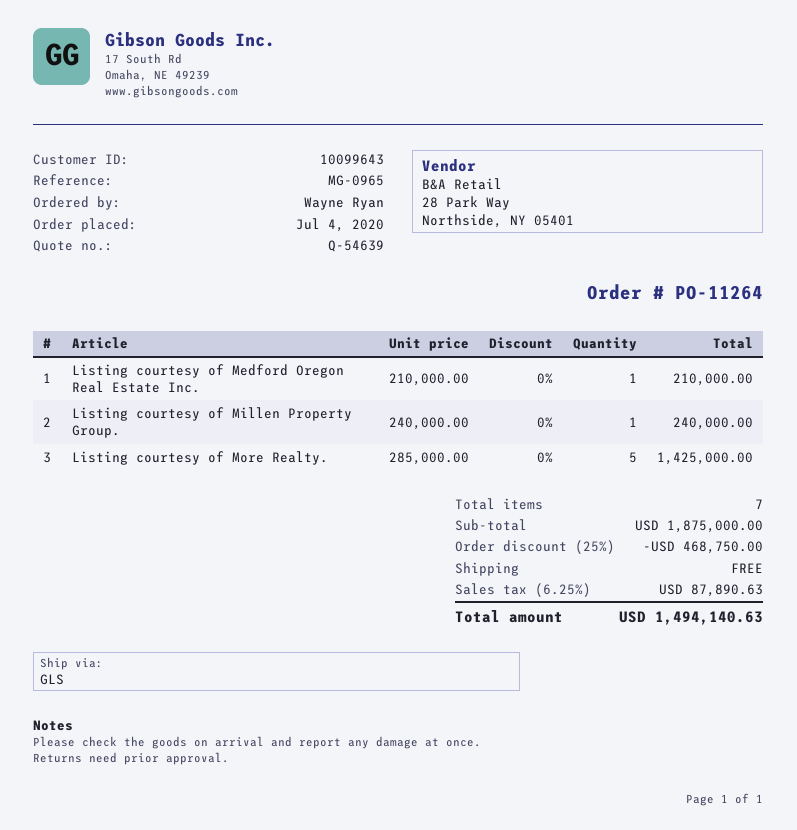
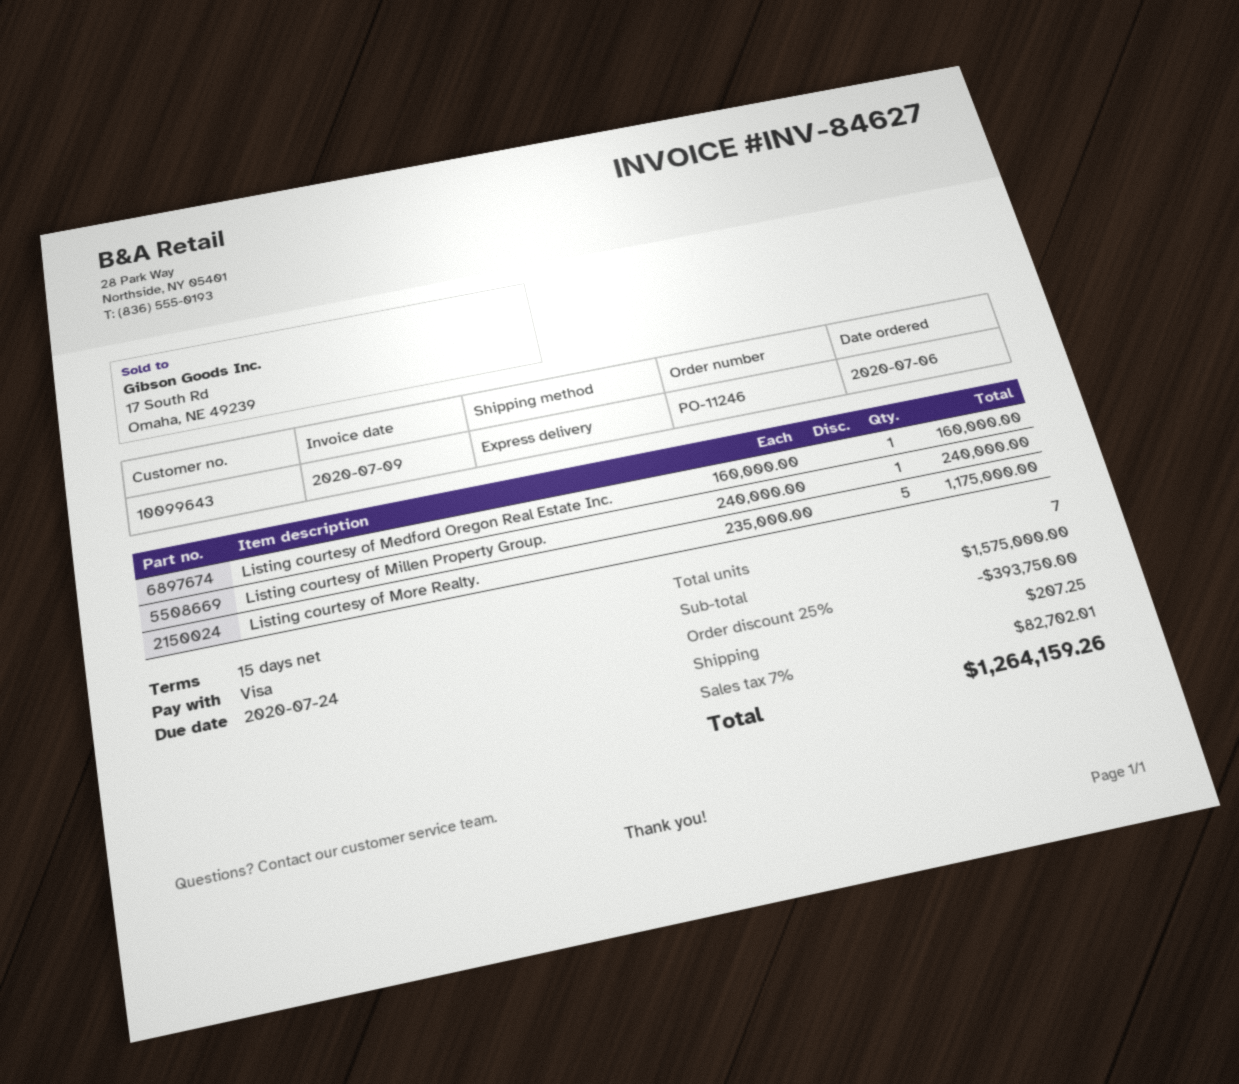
order number: PO-11264 -> PO-11246
order date: 2020-07-04 -> 2020-07-06
shipping method: GLS -> express
Listing courtesy of Medford Oregon Real Estate Inc.: 1 x 210000.00 = 210000.00 -> 1 x 160000.00 = 160000.00
Listing courtesy of More Realty.: 5 x 285000.00 = 1425000.00 -> 5 x 235000.00 = 1175000.00
subtotal: 1875000.00 -> 1575000.00
discount: 25% = 468750.00 -> 25% = 393750.00
shipping: 0.00 -> 207.25
tax: 6.25% = 87890.63 -> 7% = 82702.01
total: 1494140.63 -> 1264159.26

